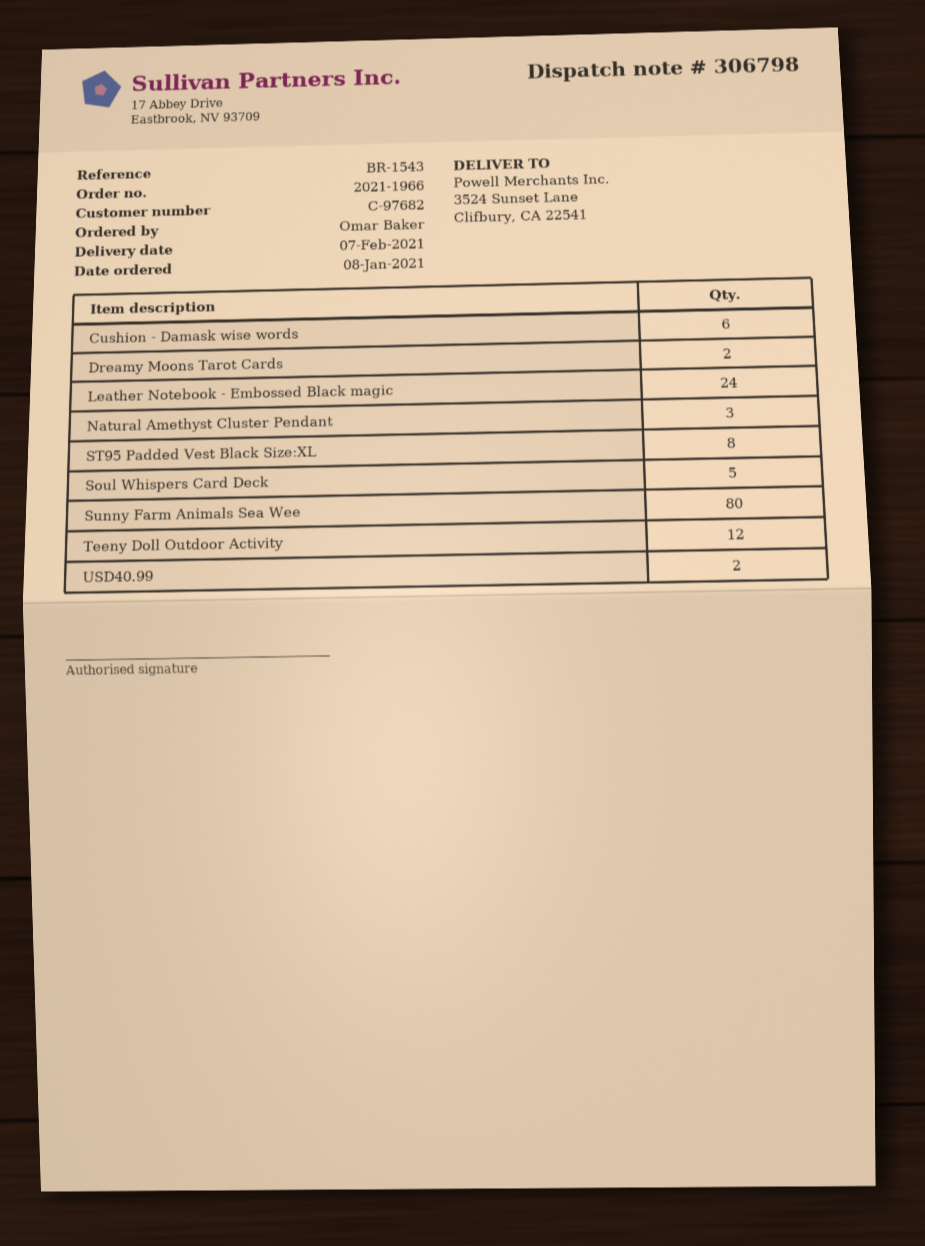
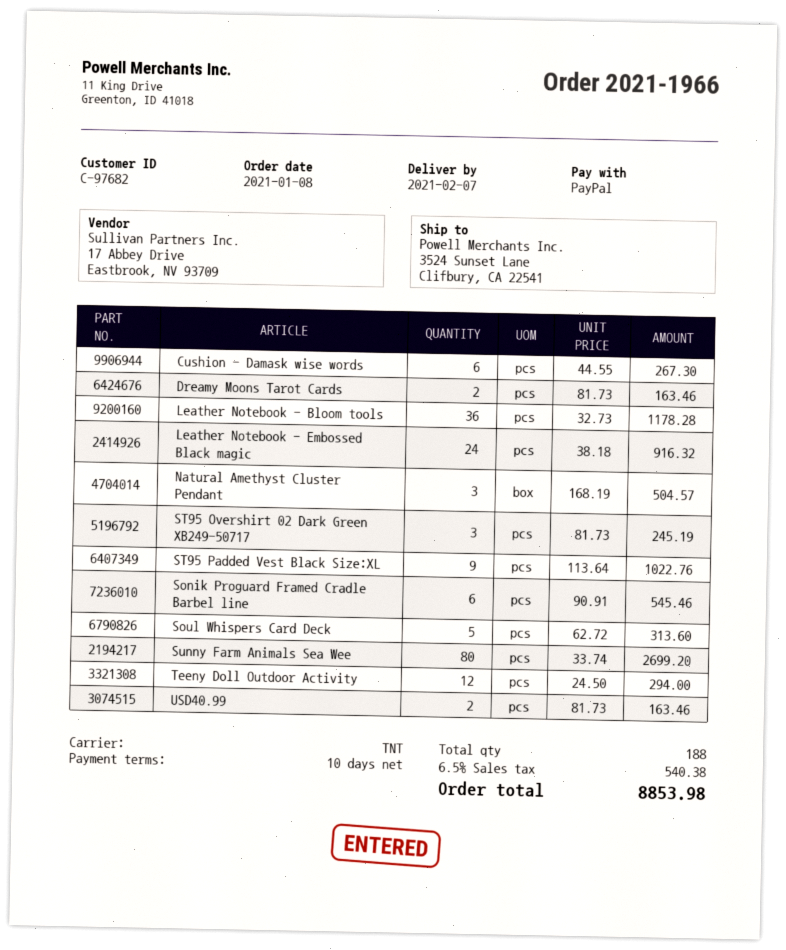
ST95 Padded Vest Black Size:XL: 8 -> 9
Leather Notebook - Bloom tools: none -> 36
ST95 Overshirt 02 Dark Green XB249-50717: none -> 3
Sonik Proguard Framed Cradle Barbel line: none -> 6

